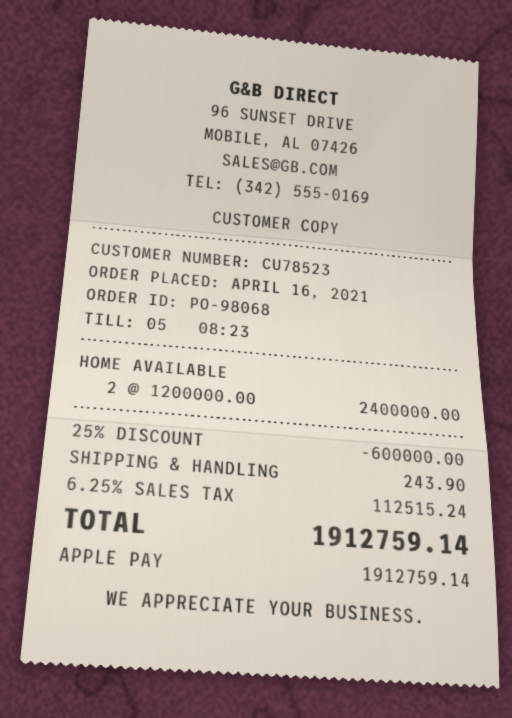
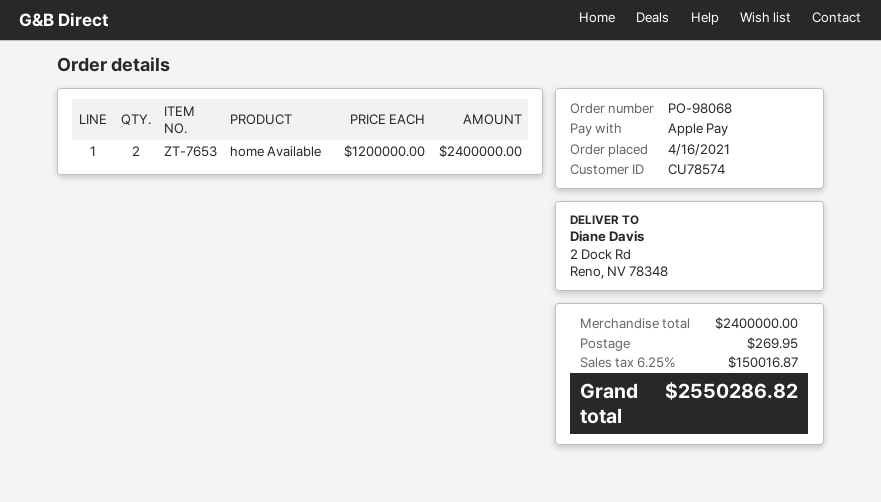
customer number: CU78523 -> CU78574
discount: 25% = 600000.00 -> none
shipping: 243.90 -> 269.95
tax: 6.25% = 112515.24 -> 6.25% = 150016.87
total: 1912759.14 -> 2550286.82

